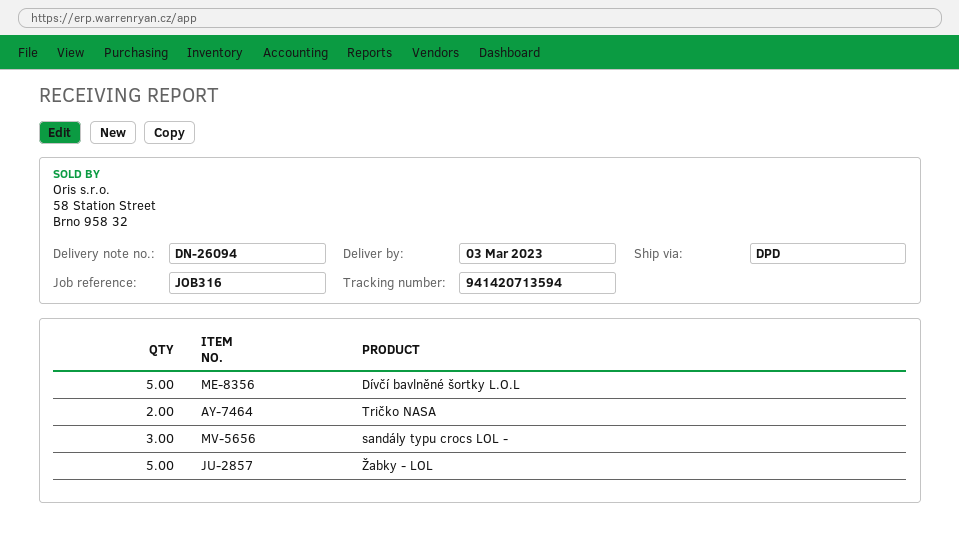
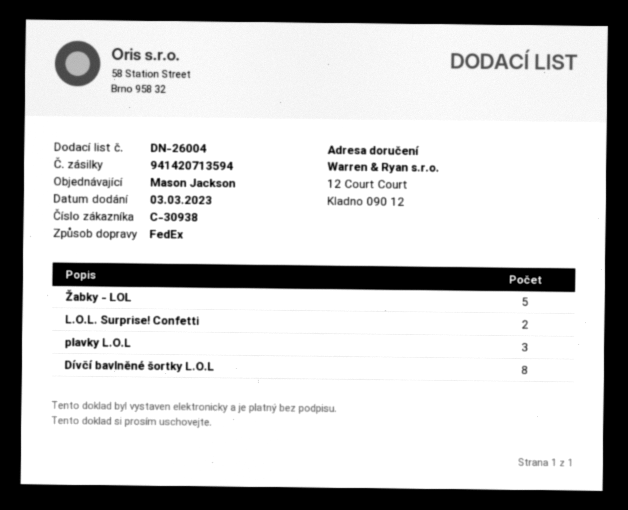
delivery note number: DN-26094 -> DN-26004
shipping method: DPD -> FedEx
Dívčí bavlněné šortky L.O.L: 5 -> 8
Tričko NASA: 2 -> none
sandály typu crocs LOL -: 3 -> none
L.O.L. Surprise! Confetti: none -> 2
plavky L.O.L: none -> 3

